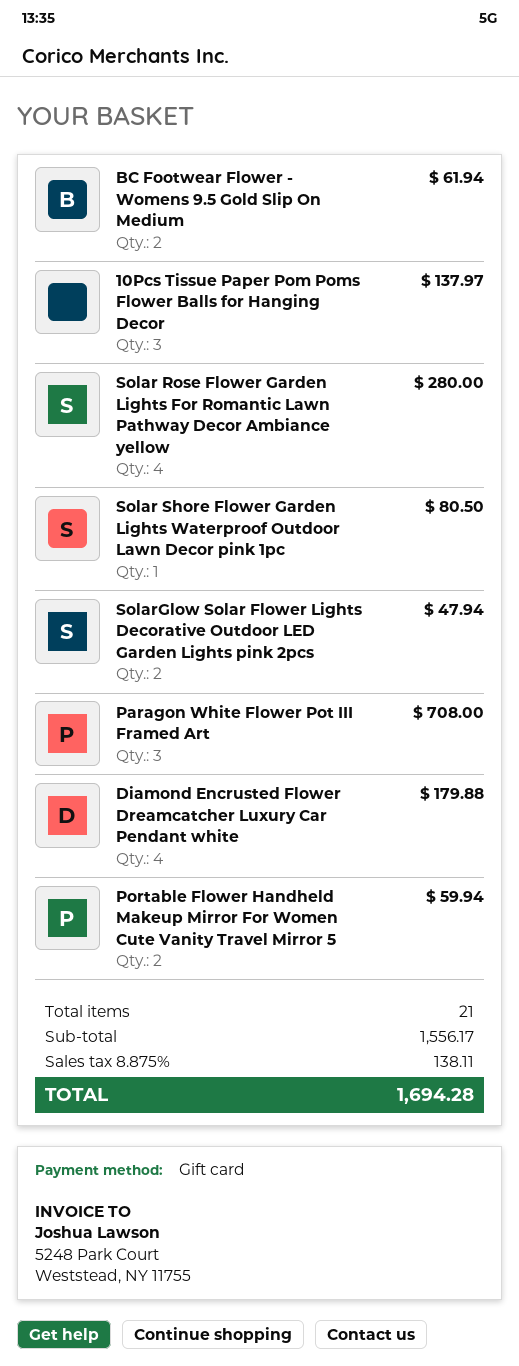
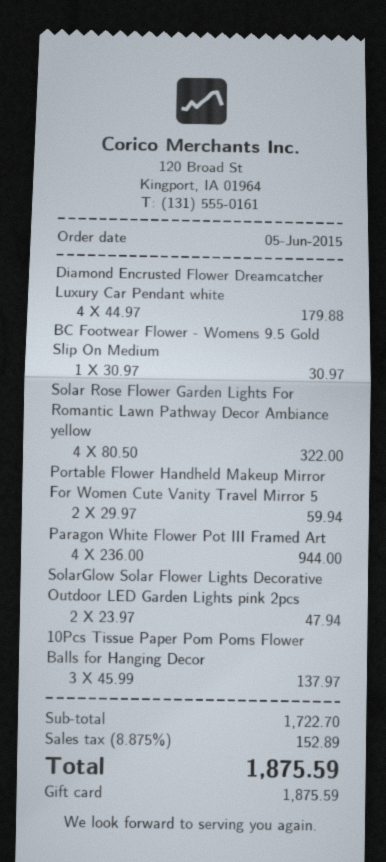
BC Footwear Flower - Womens 9.5 Gold Slip On Medium: 2 for 61.94 -> 1 for 30.97
Solar Rose Flower Garden Lights For Romantic Lawn Pathway Decor Ambiance yellow: 4 for 280.00 -> 4 for 322.00
Solar Shore Flower Garden Lights Waterproof Outdoor Lawn Decor pink 1pc: 1 for 80.50 -> none
Paragon White Flower Pot III Framed Art: 3 for 708.00 -> 4 for 944.00
subtotal: 1556.17 -> 1722.70
tax: 8.875% = 138.11 -> 8.875% = 152.89
total: 1694.28 -> 1875.59

